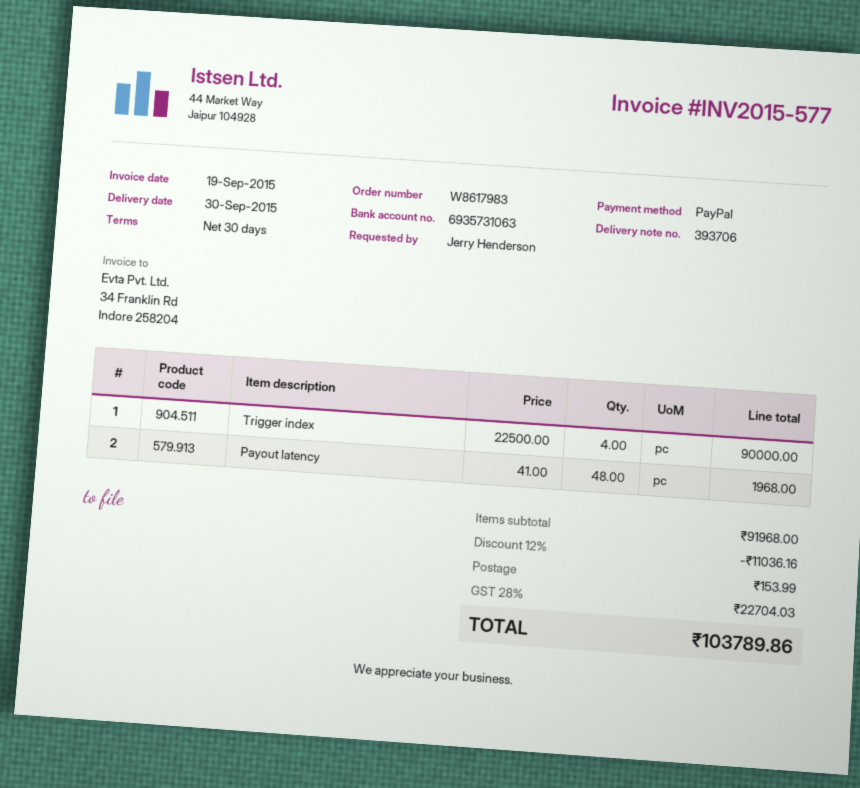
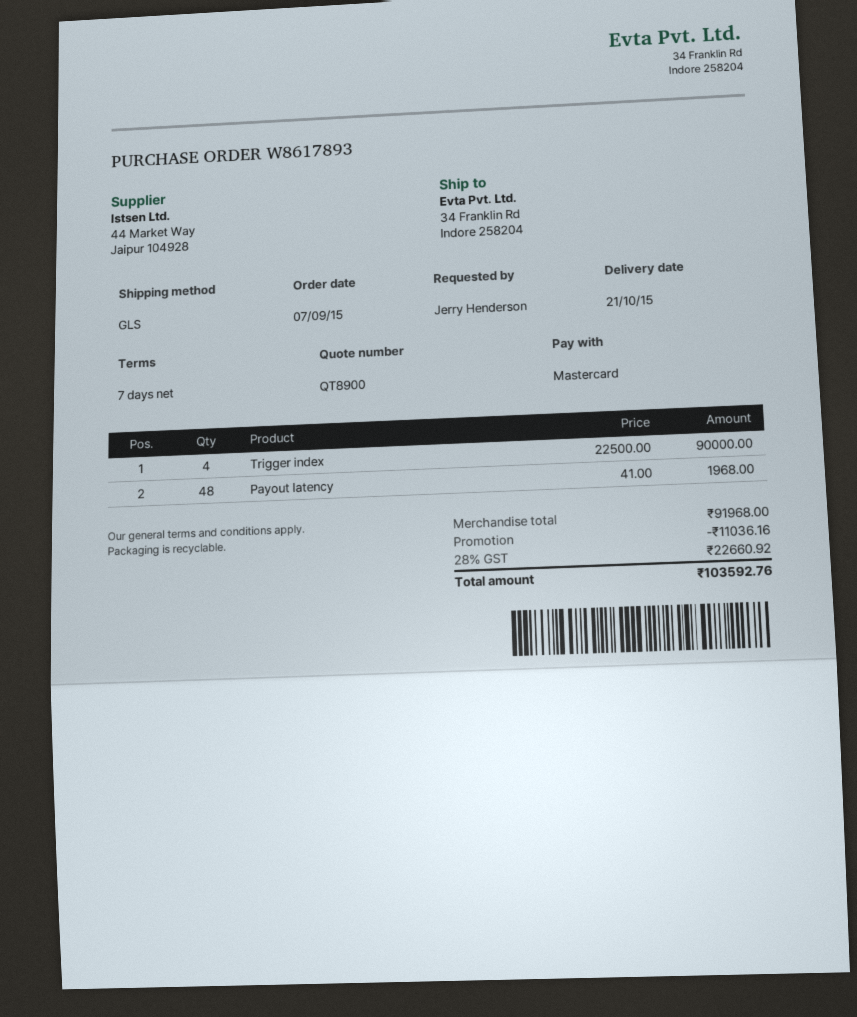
order number: W8617983 -> W8617893
delivery date: 2015-09-30 -> 2015-10-21
payment terms: 30 days -> 7 days
payment method: PayPal -> Mastercard
shipping: 153.99 -> none
tax: 28% = 22704.03 -> 28% = 22660.92
total: 103789.86 -> 103592.76

